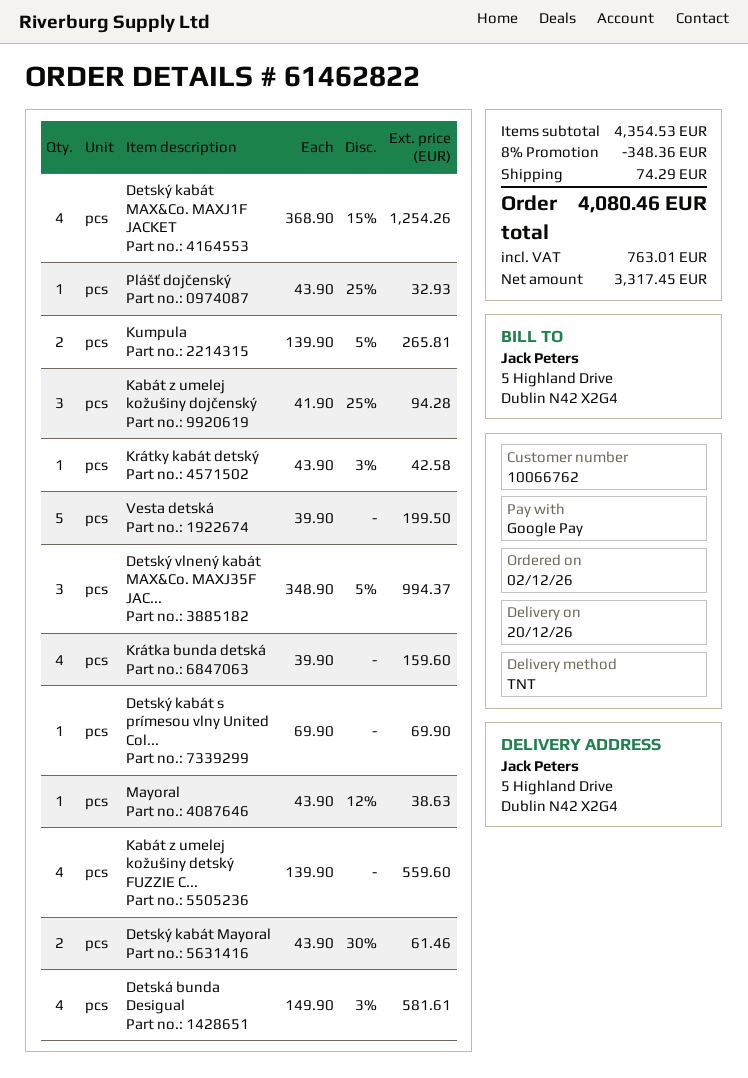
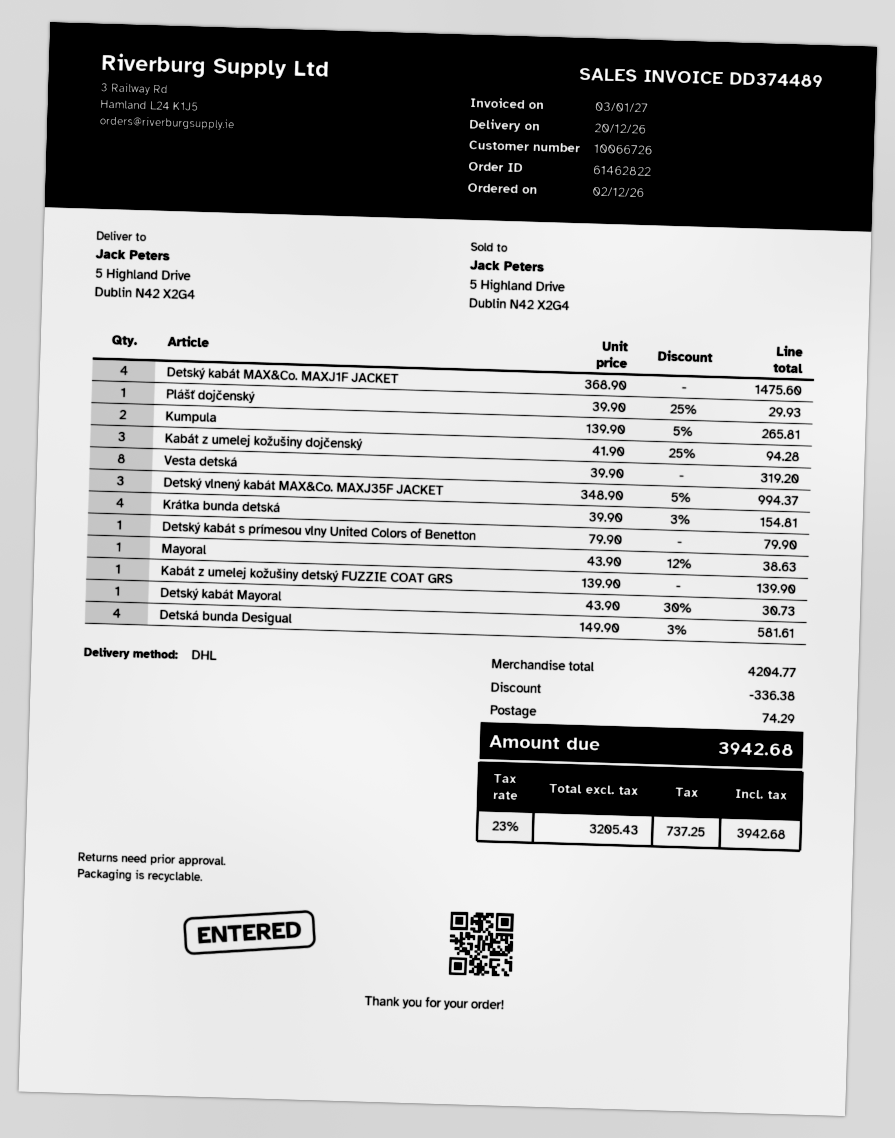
customer number: 10066762 -> 10066726
shipping method: TNT -> DHL
Detský kabát MAX&Co. MAXJ1F JACKET: 4 x 368.90 - 15% = 1254.26 -> 4 x 368.90 = 1475.60
Plášť dojčenský: 1 x 43.90 - 25% = 32.93 -> 1 x 39.90 - 25% = 29.93
Krátky kabát detský: 1 x 43.90 - 3% = 42.58 -> none
Vesta detská: 5 x 39.90 = 199.50 -> 8 x 39.90 = 319.20
Krátka bunda detská: 4 x 39.90 = 159.60 -> 4 x 39.90 - 3% = 154.81
Detský kabát s prímesou vlny United Col...: 1 x 69.90 = 69.90 -> 1 x 79.90 = 79.90
Kabát z umelej kožušiny detský FUZZIE C...: 4 x 139.90 = 559.60 -> 1 x 139.90 = 139.90
Detský kabát Mayoral: 2 x 43.90 - 30% = 61.46 -> 1 x 43.90 - 30% = 30.73
subtotal: 4354.53 -> 4204.77
discount: 348.36 -> 336.38
net: 3317.45 -> 3205.43
tax: 763.01 -> 737.25
total: 4080.46 -> 3942.68

